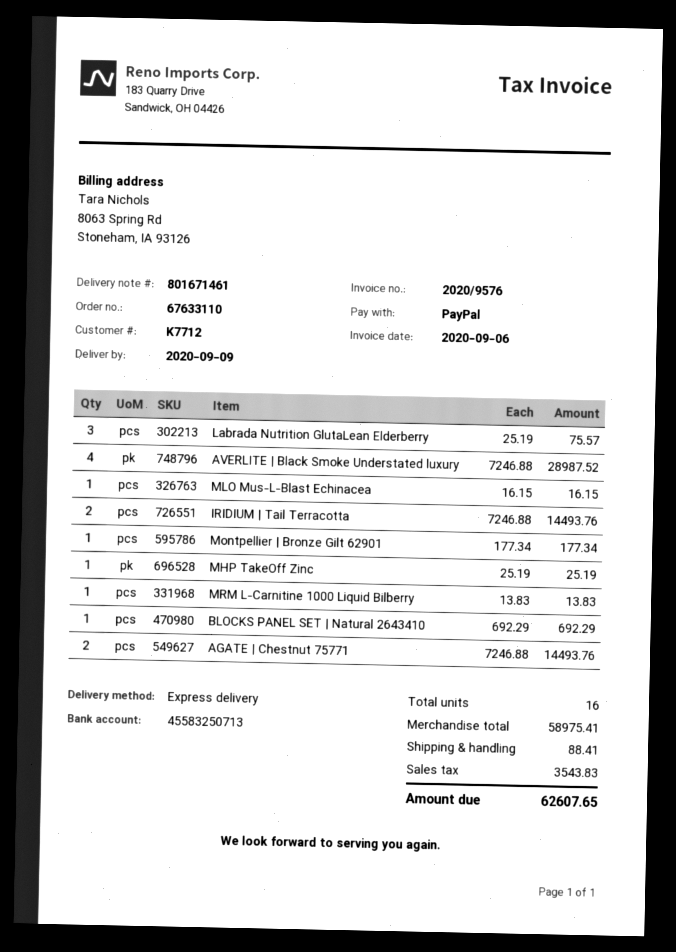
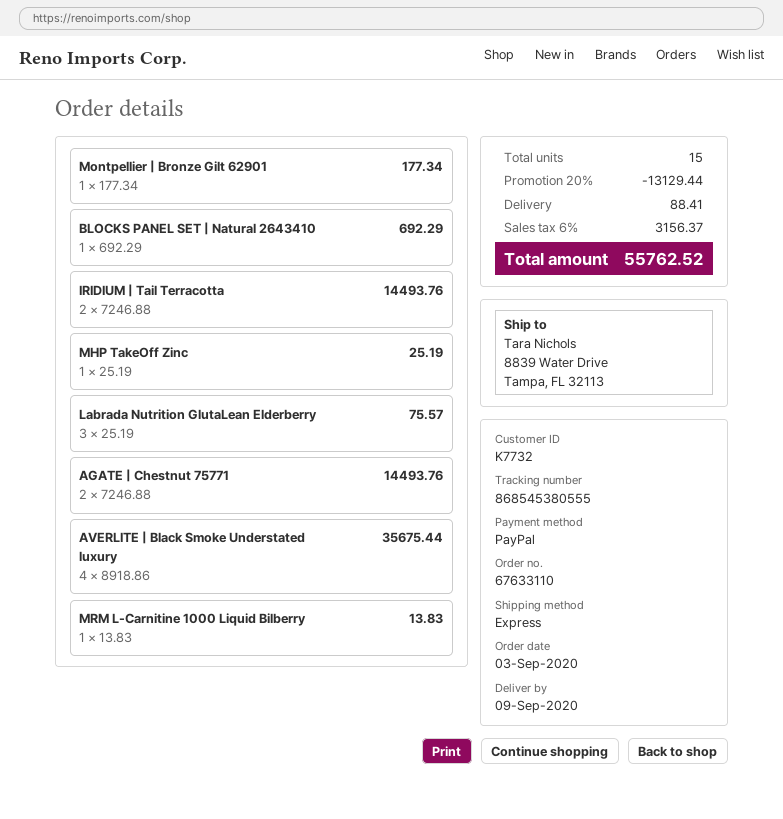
customer number: K7712 -> K7732
AVERLITE | Black Smoke Understated luxury: 4 x 7246.88 = 28987.52 -> 4 x 8918.86 = 35675.44
MLO Mus-L-Blast Echinacea: 1 x 16.15 = 16.15 -> none
total quantity: 16 -> 15
discount: none -> 20% = 13129.44
tax: 3543.83 -> 3156.37
total: 62607.65 -> 55762.52

